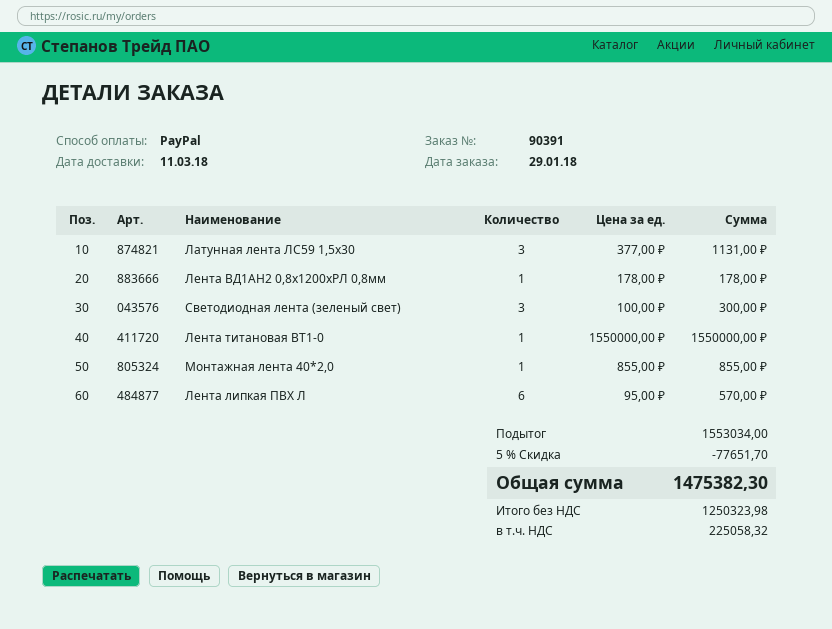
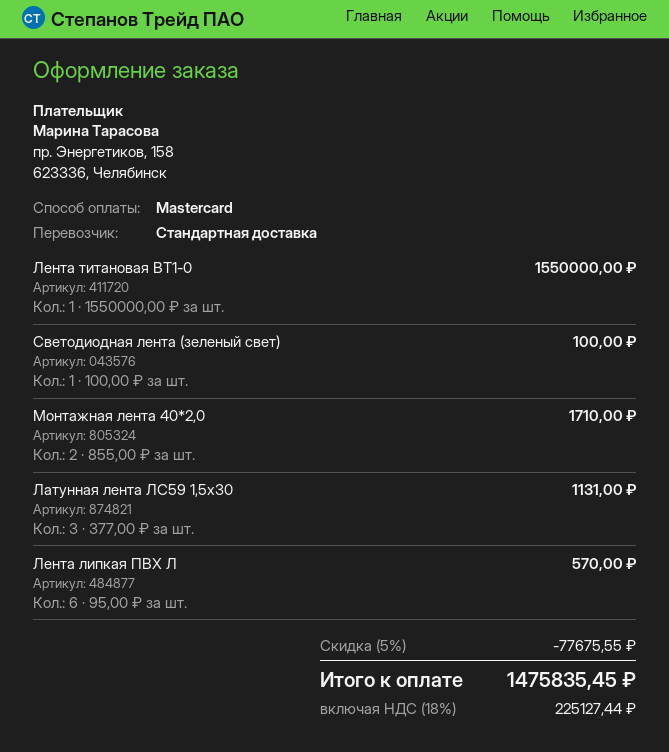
payment method: PayPal -> Mastercard
Лента ВД1АН2 0,8х1200хРЛ 0,8мм: 1 x 178.00 = 178.00 -> none
Светодиодная лента (зеленый свет): 3 x 100.00 = 300.00 -> 1 x 100.00 = 100.00
Монтажная лента 40*2,0: 1 x 855.00 = 855.00 -> 2 x 855.00 = 1710.00
discount: 5% = 77651.70 -> 5% = 77675.55
tax: 225058.32 -> 225127.44
total: 1475382.30 -> 1475835.45

